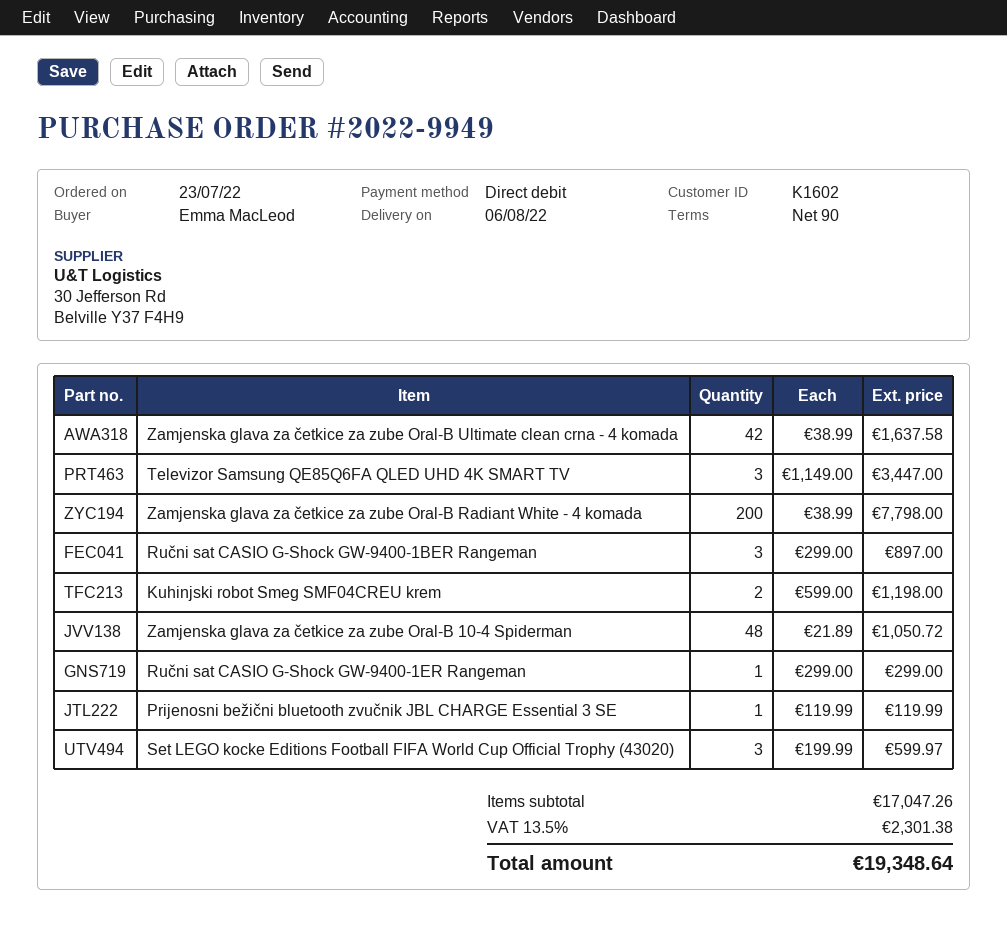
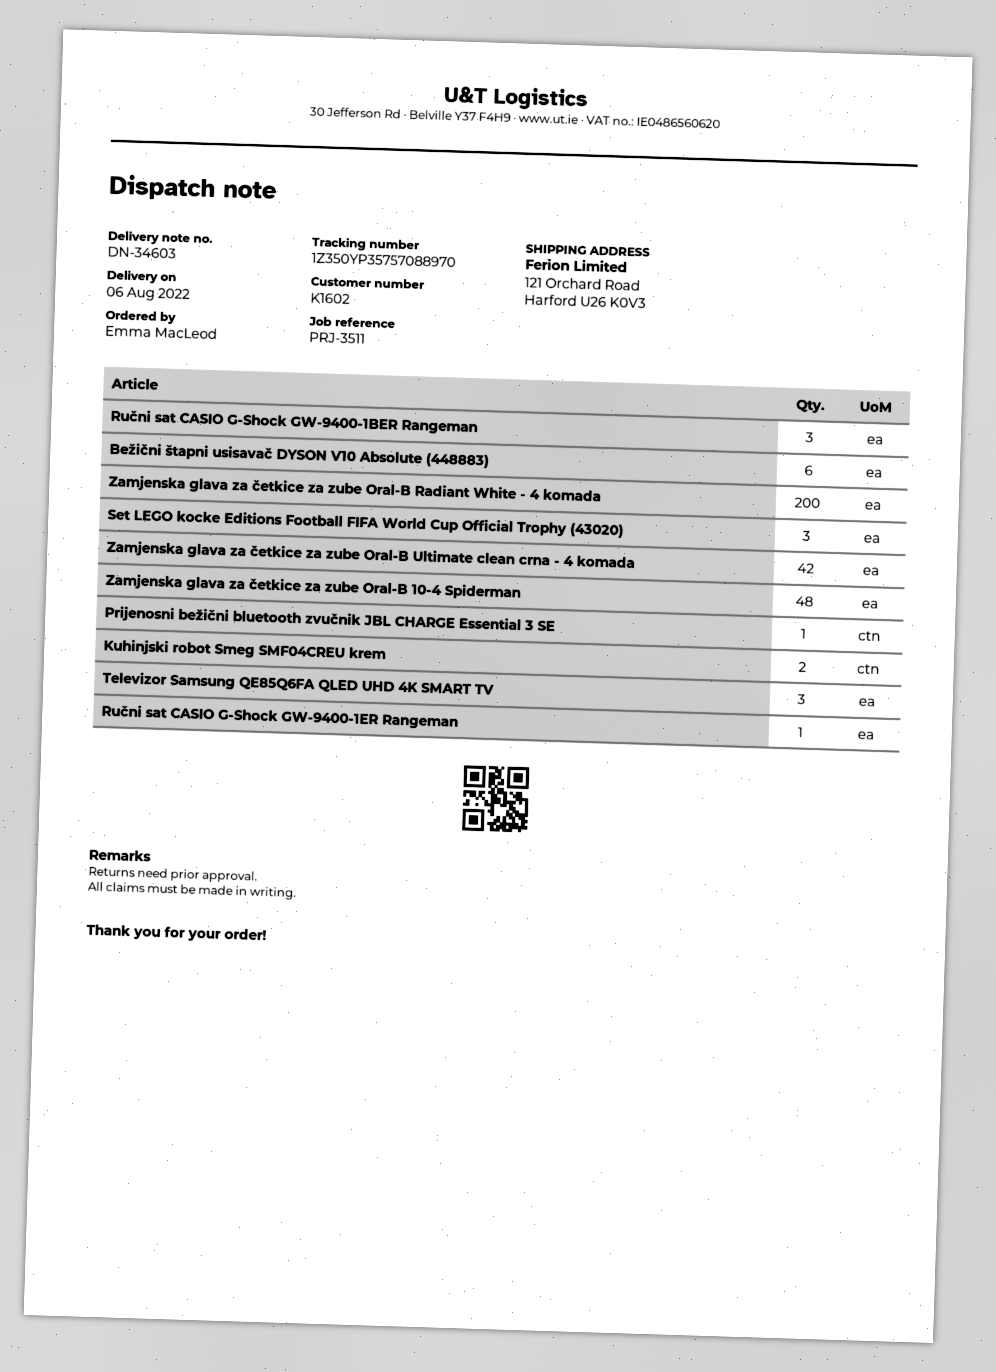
Bežični štapni usisavač DYSON V10 Absolute (448883): none -> 6

